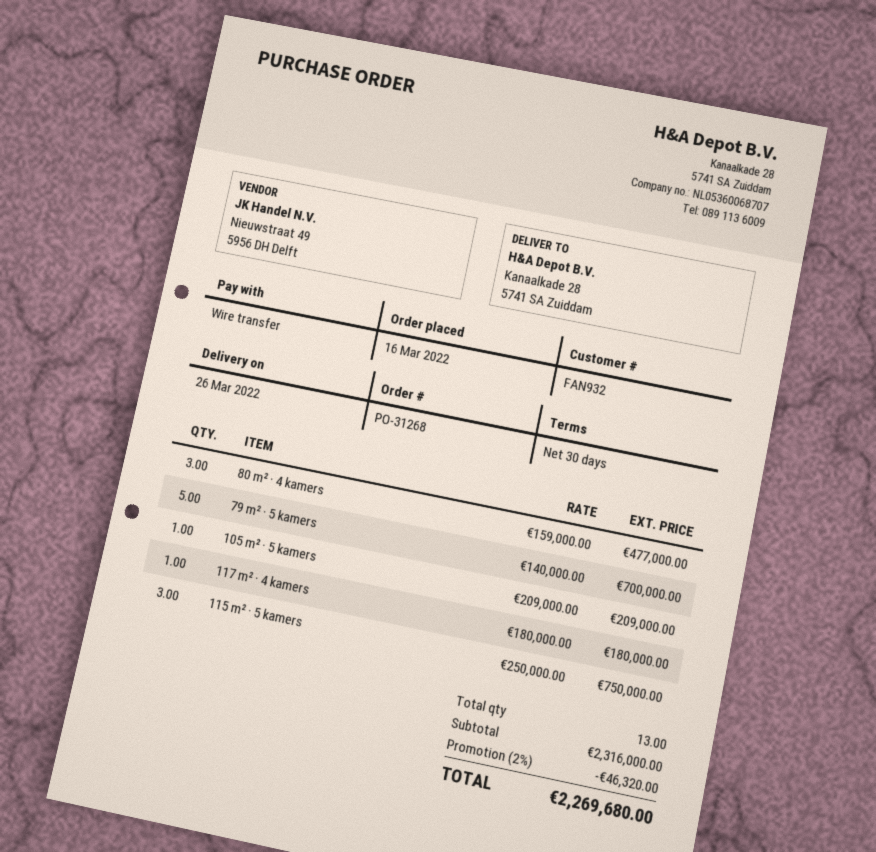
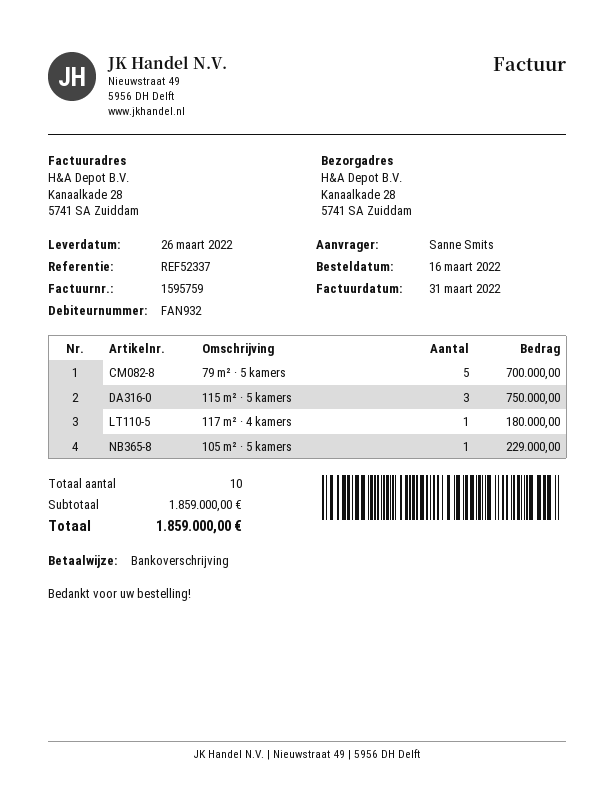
80 m² · 4 kamers: 3 for 477000.00 -> none
105 m² · 5 kamers: 1 for 209000.00 -> 1 for 229000.00
total quantity: 13 -> 10
subtotal: 2316000.00 -> 1859000.00
discount: 2% = 46320.00 -> none
total: 2269680.00 -> 1859000.00

